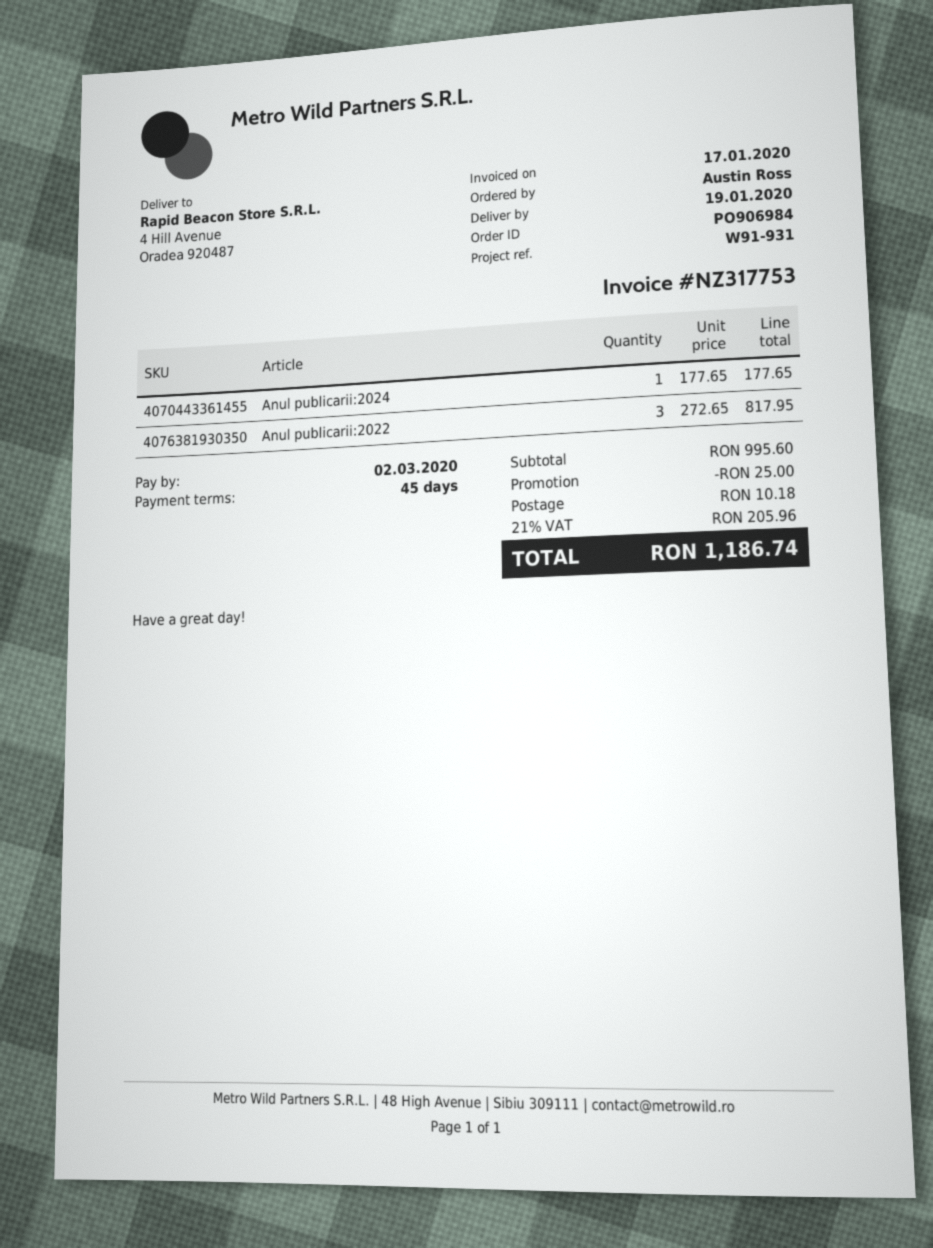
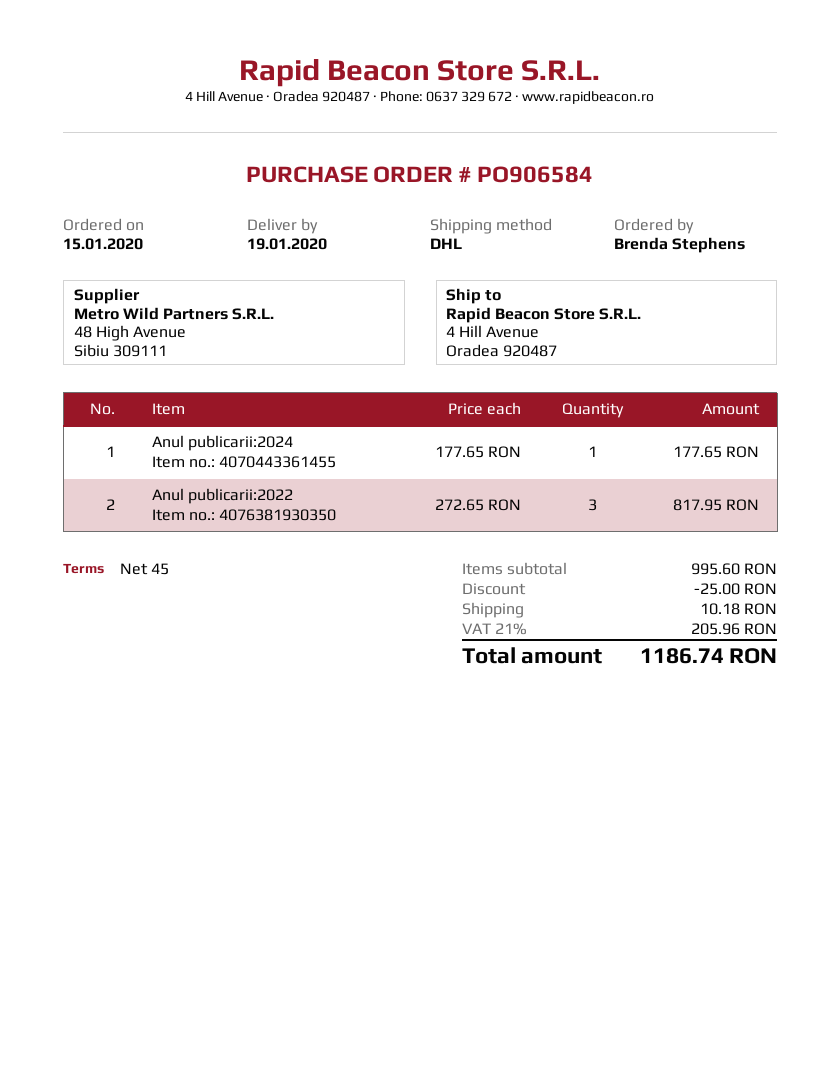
order number: PO906984 -> PO906584
ordered by: Austin Ross -> Brenda Stephens

